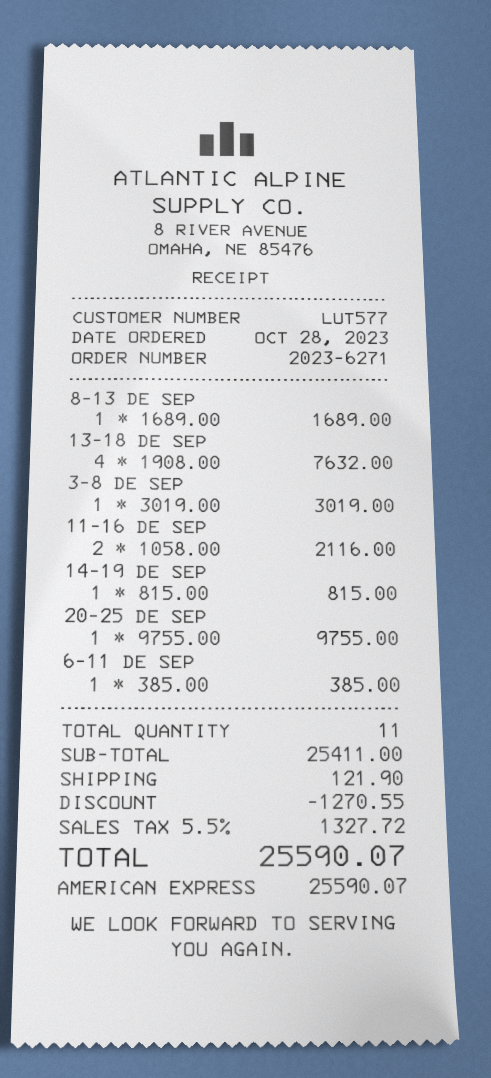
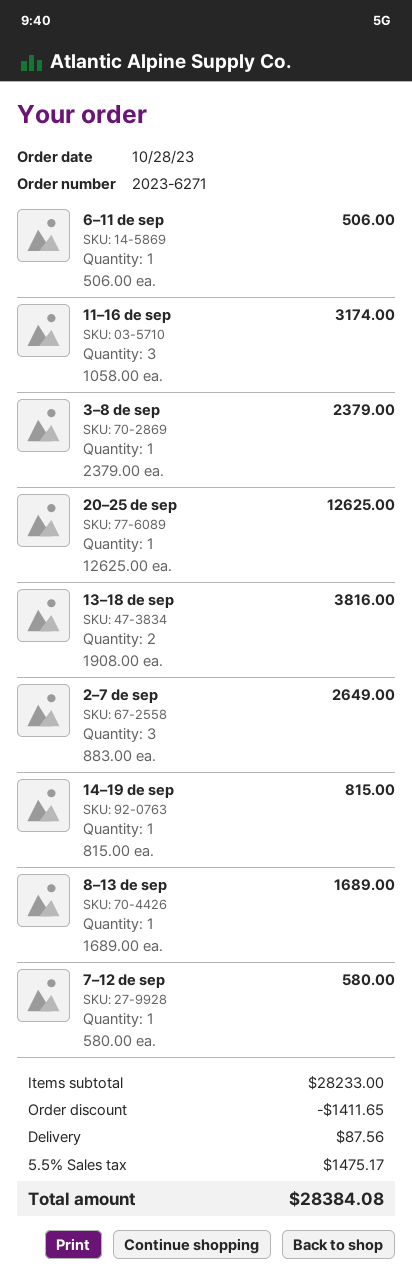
13–18 DE SEP: 4 x 1908.00 = 7632.00 -> 2 x 1908.00 = 3816.00
3–8 DE SEP: 1 x 3019.00 = 3019.00 -> 1 x 2379.00 = 2379.00
11–16 DE SEP: 2 x 1058.00 = 2116.00 -> 3 x 1058.00 = 3174.00
20–25 DE SEP: 1 x 9755.00 = 9755.00 -> 1 x 12625.00 = 12625.00
6–11 DE SEP: 1 x 385.00 = 385.00 -> 1 x 506.00 = 506.00
2–7 de sep: none -> 3 x 883.00 = 2649.00
7–12 de sep: none -> 1 x 580.00 = 580.00
subtotal: 25411.00 -> 28233.00
discount: 1270.55 -> 1411.65
shipping: 121.90 -> 87.56
tax: 5.5% = 1327.72 -> 5.5% = 1475.17
total: 25590.07 -> 28384.08

